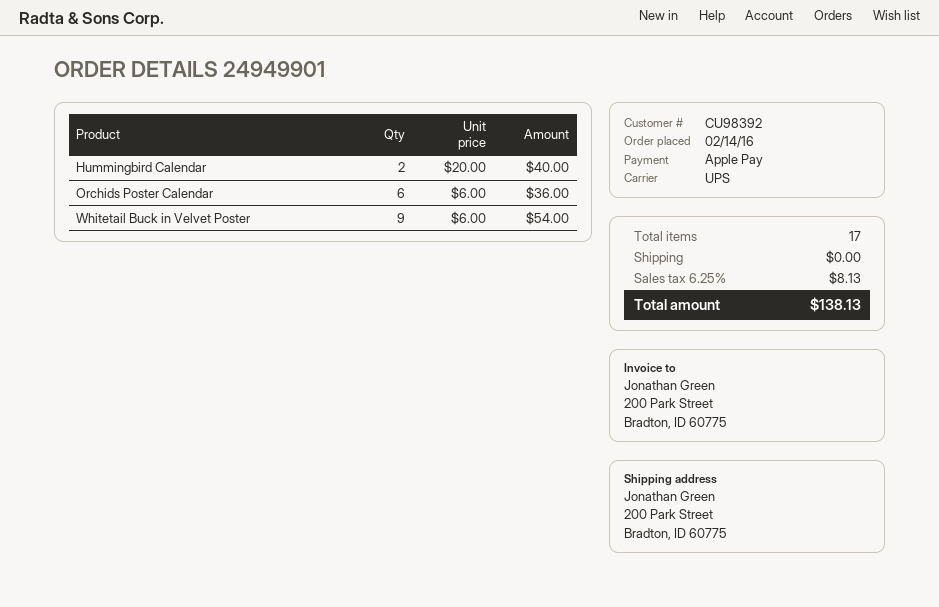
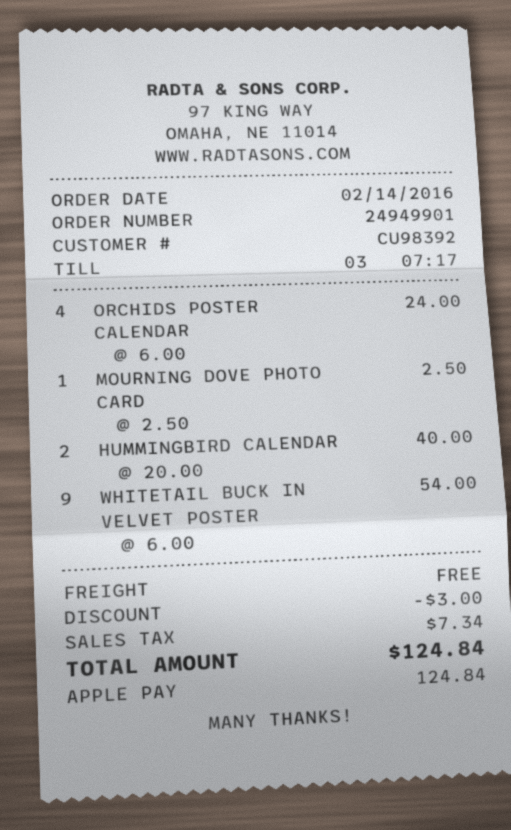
Orchids Poster Calendar: 6 x 6.00 = 36.00 -> 4 x 6.00 = 24.00
MOURNING DOVE PHOTO CARD: none -> 1 x 2.50 = 2.50
discount: none -> 3.00
tax: 8.13 -> 7.34
total: 138.13 -> 124.84

